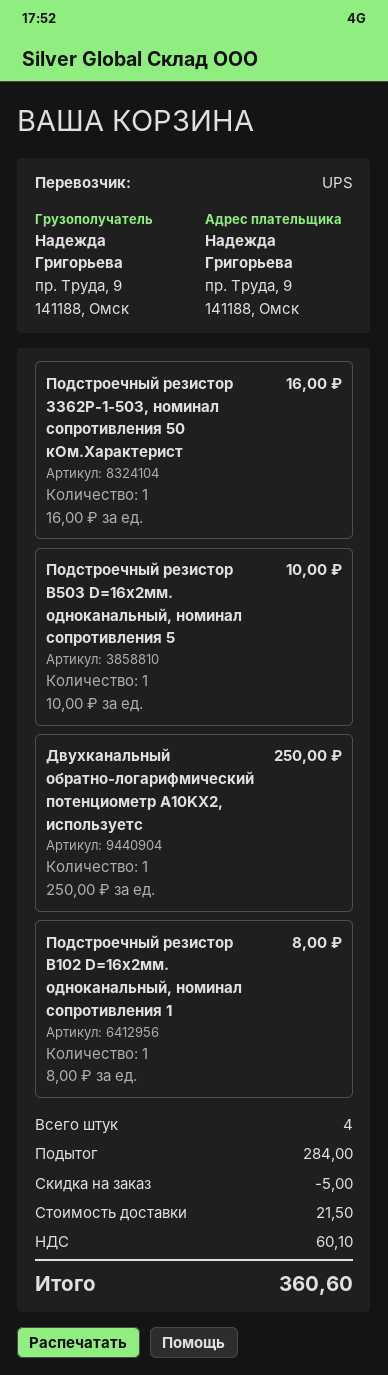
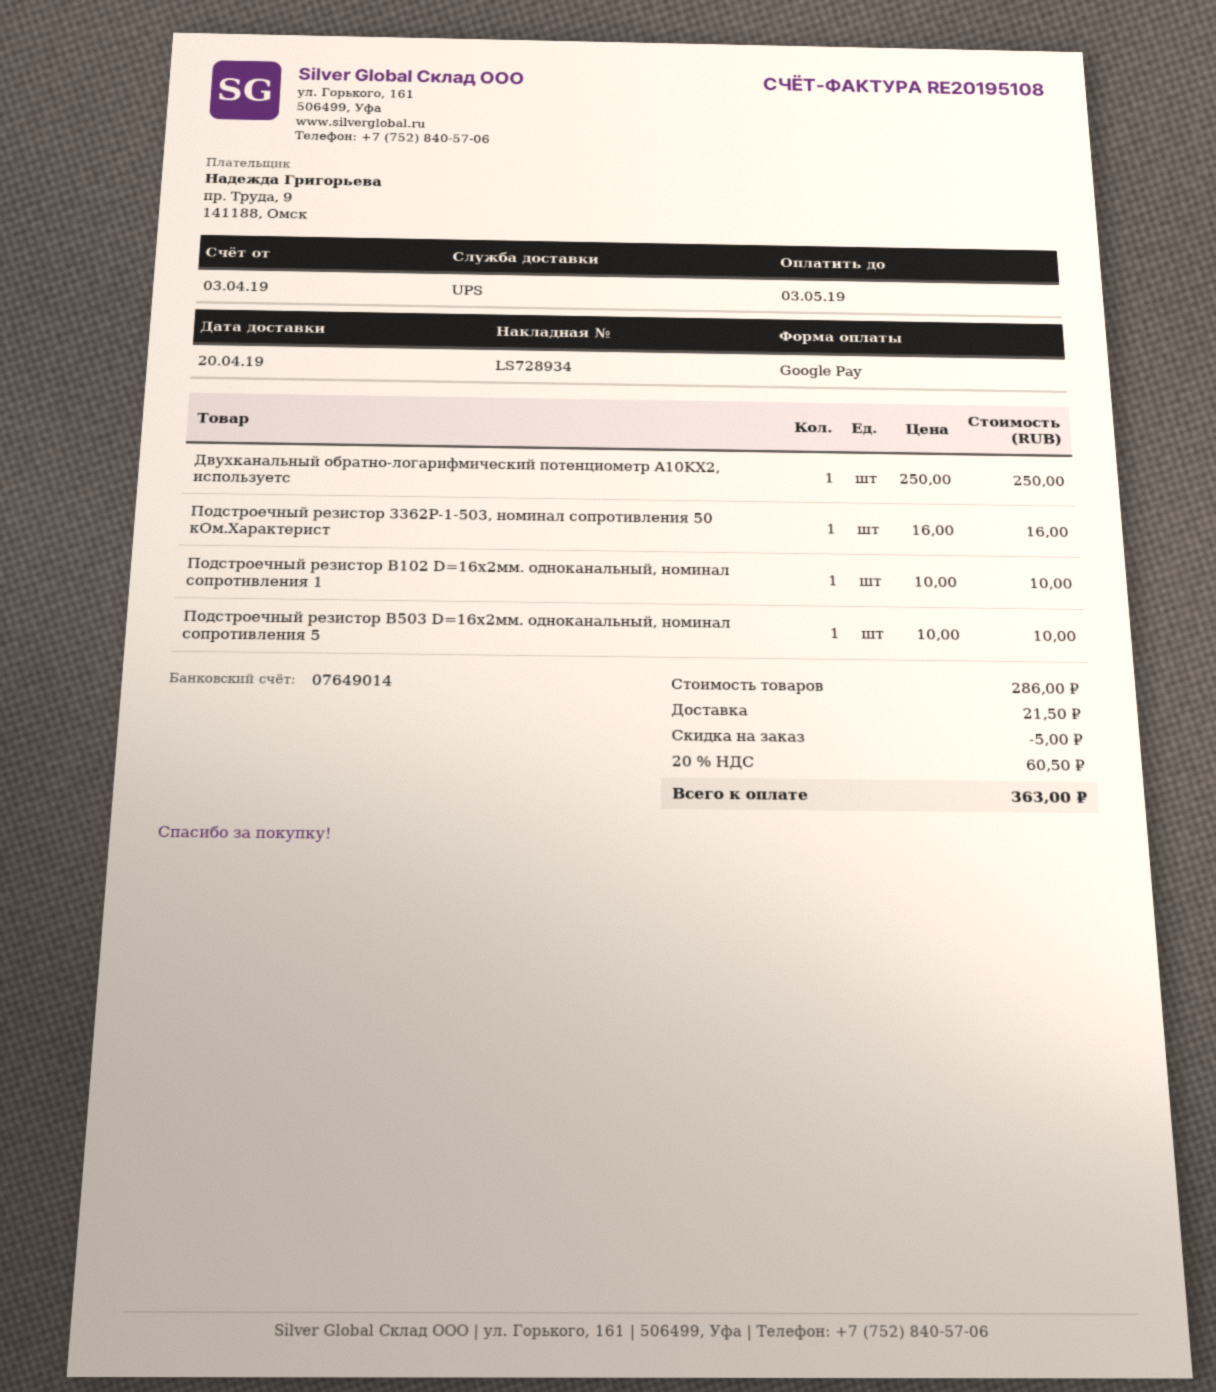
Подстроечный резистор B102 D=16х2мм. одноканальный, номинал сопротивления 1: 1 x 8.00 = 8.00 -> 1 x 10.00 = 10.00
subtotal: 284.00 -> 286.00
tax: 60.10 -> 60.50
total: 360.60 -> 363.00

